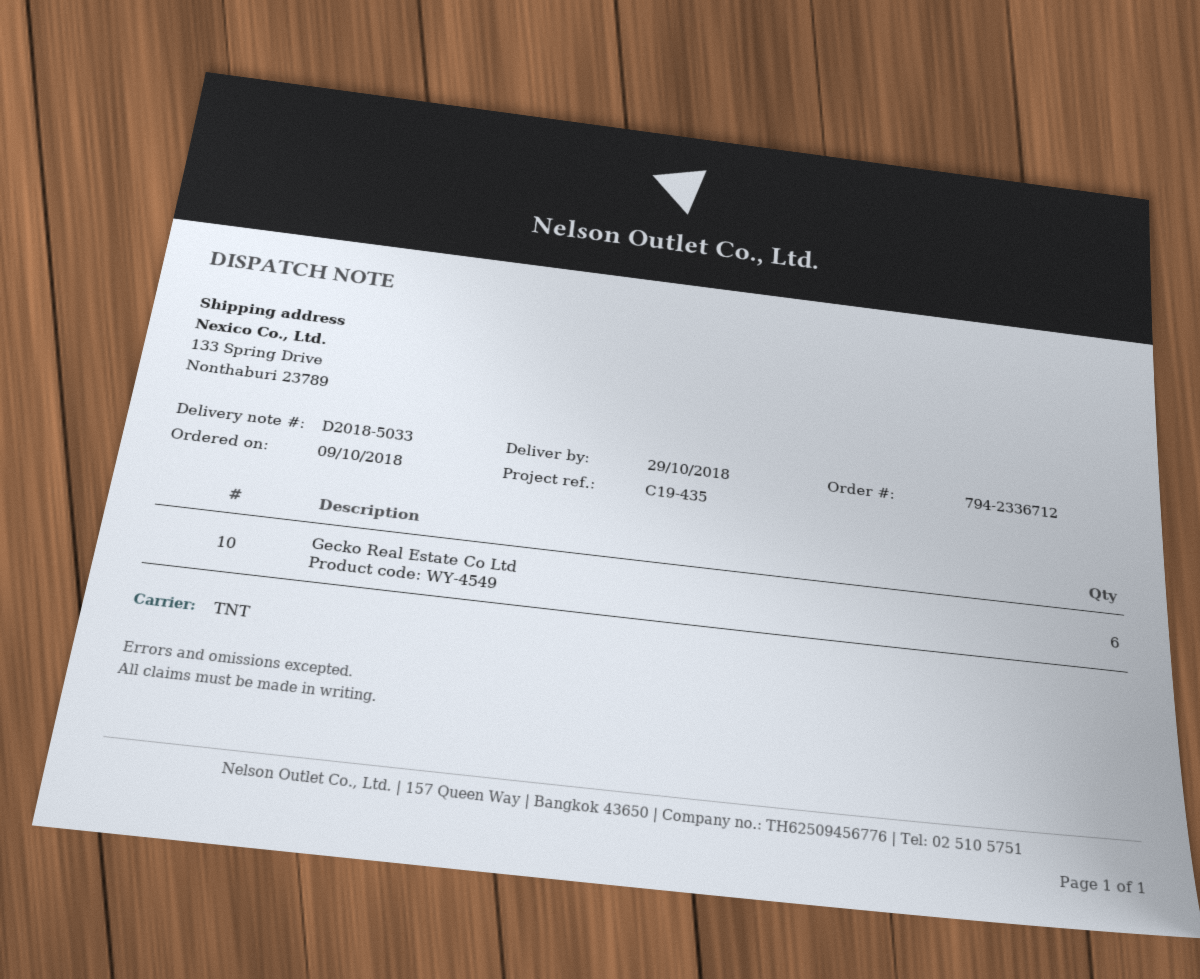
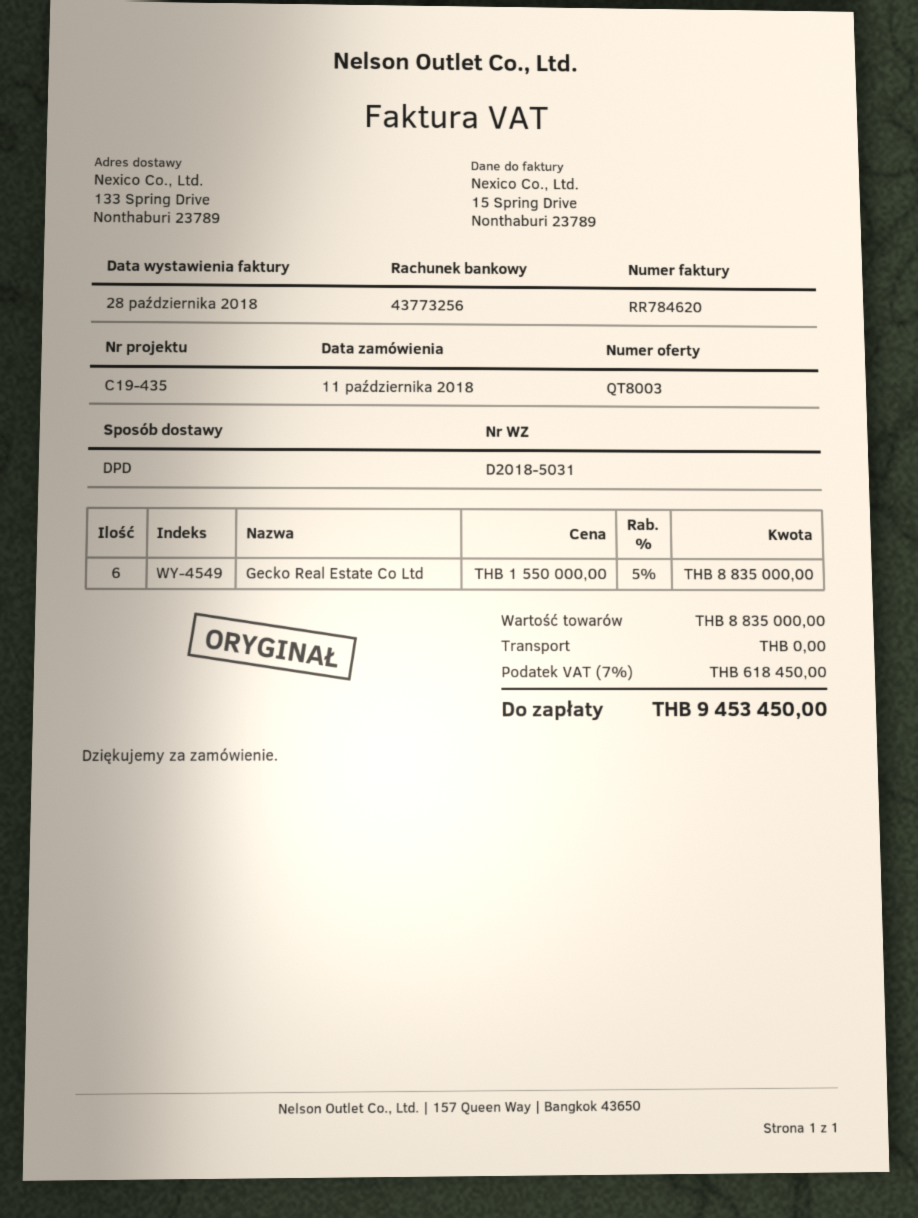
order date: 2018-10-09 -> 2018-10-11
delivery note number: D2018-5033 -> D2018-5031
shipping method: TNT -> DPD

